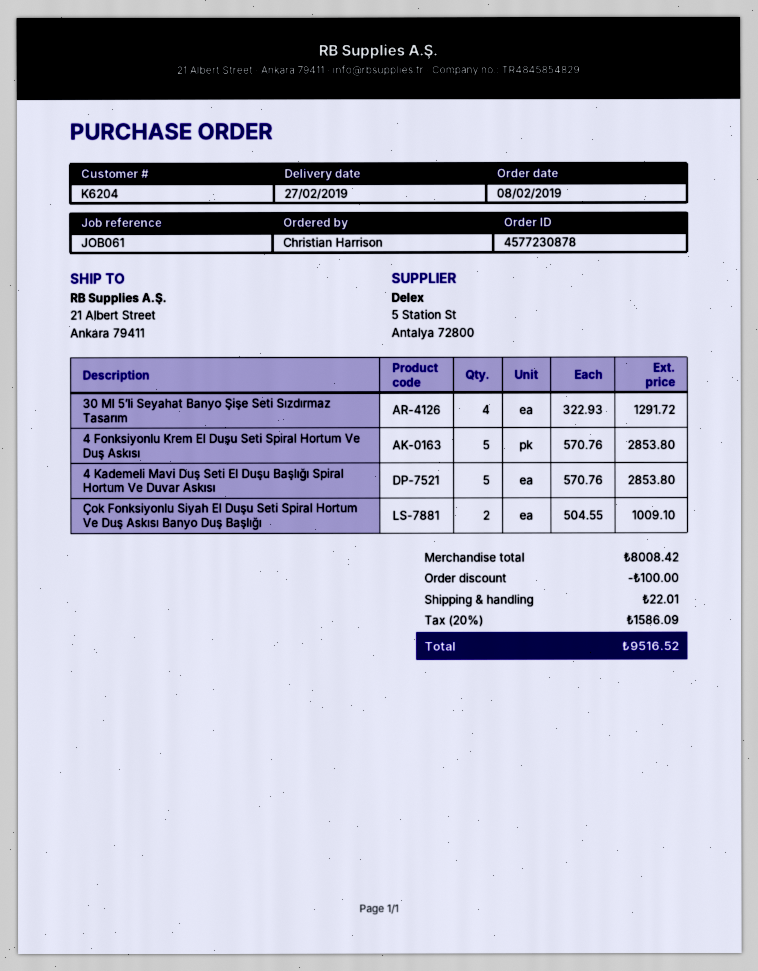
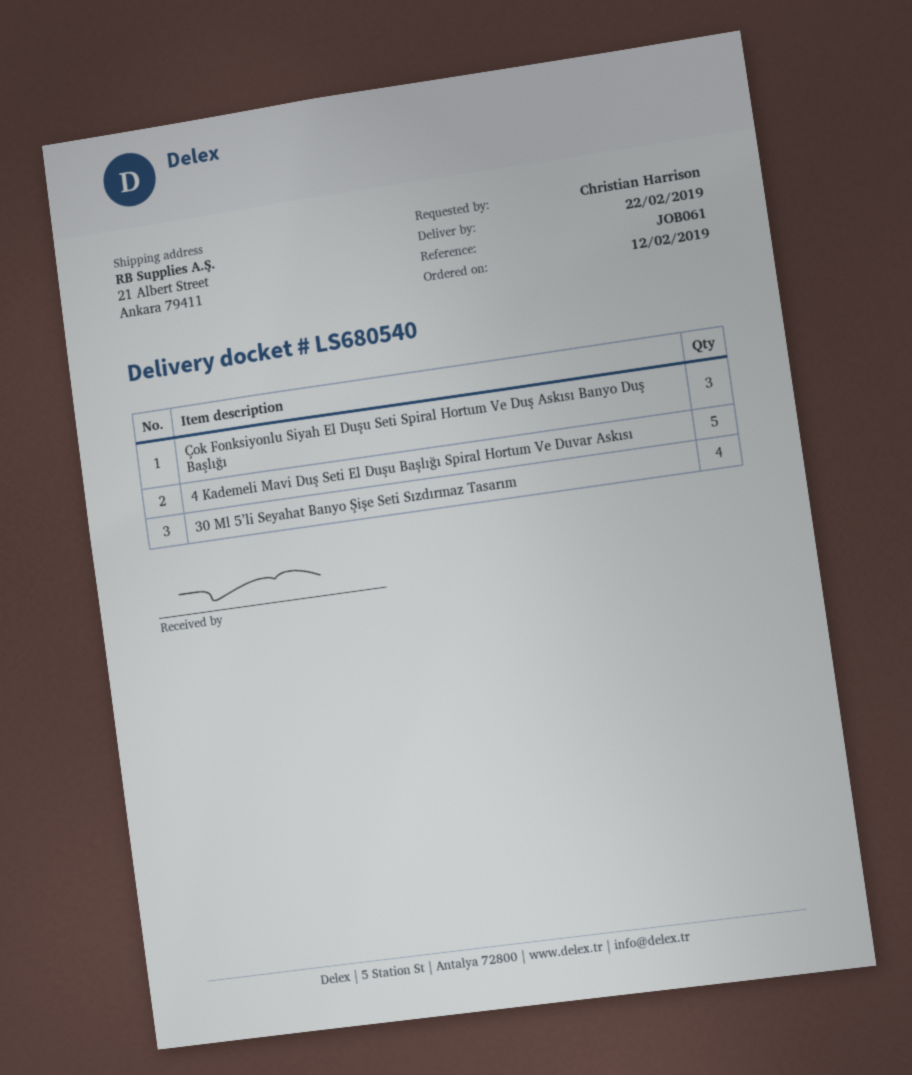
order date: 2019-02-08 -> 2019-02-12
delivery date: 2019-02-27 -> 2019-02-22
4 Fonksiyonlu Krem El Duşu Seti Spiral Hortum Ve Duş Askısı: 5 -> none
Çok Fonksiyonlu Siyah El Duşu Seti Spiral Hortum Ve Duş Askısı Banyo Duş Başlığı: 2 -> 3

